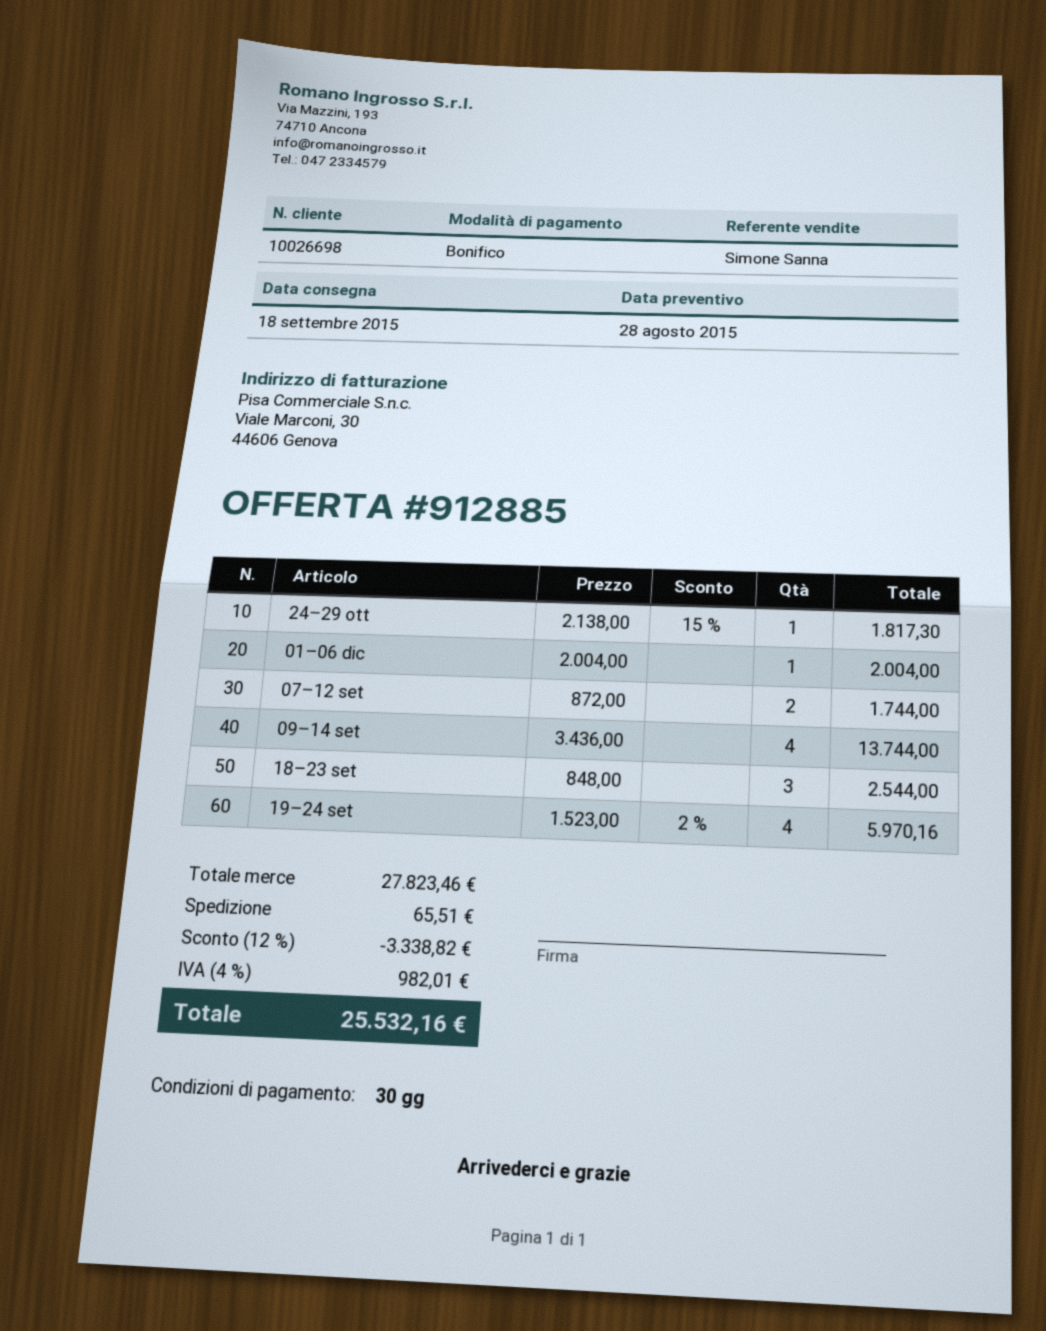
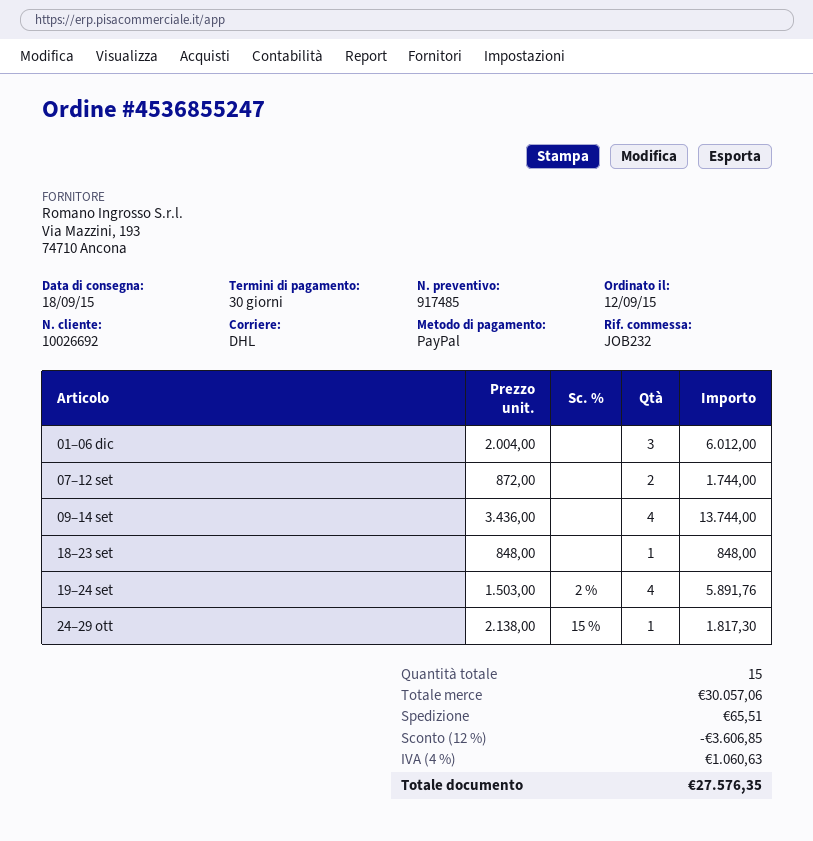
quote number: 912885 -> 917485
customer number: 10026698 -> 10026692
payment method: bank transfer -> PayPal
01–06 dic: 1 x 2004.00 = 2004.00 -> 3 x 2004.00 = 6012.00
18–23 set: 3 x 848.00 = 2544.00 -> 1 x 848.00 = 848.00
19–24 set: 4 x 1523.00 - 2% = 5970.16 -> 4 x 1503.00 - 2% = 5891.76
subtotal: 27823.46 -> 30057.06
discount: 12% = 3338.82 -> 12% = 3606.85
tax: 4% = 982.01 -> 4% = 1060.63
total: 25532.16 -> 27576.35

